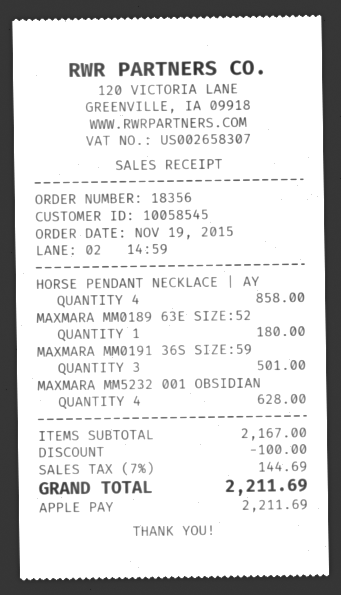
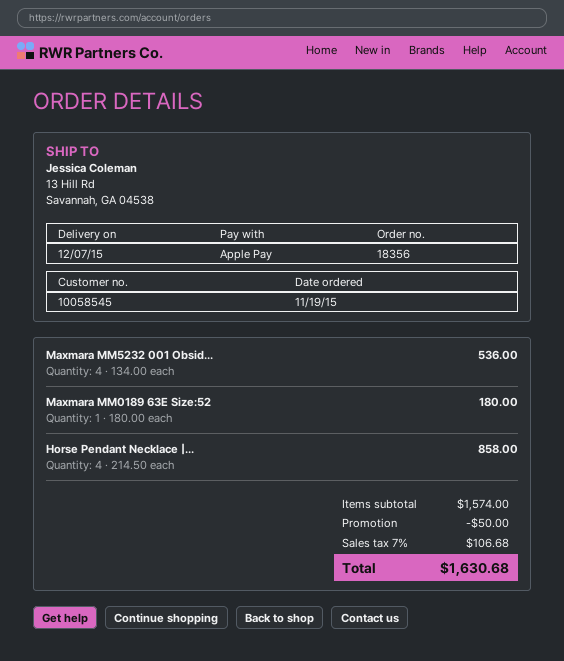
MAXMARA MM0191 36S SIZE:59: 3 for 501.00 -> none
MAXMARA MM5232 001 OBSIDIAN: 4 for 628.00 -> 4 for 536.00
subtotal: 2167.00 -> 1574.00
discount: 100.00 -> 50.00
tax: 7% = 144.69 -> 7% = 106.68
total: 2211.69 -> 1630.68

